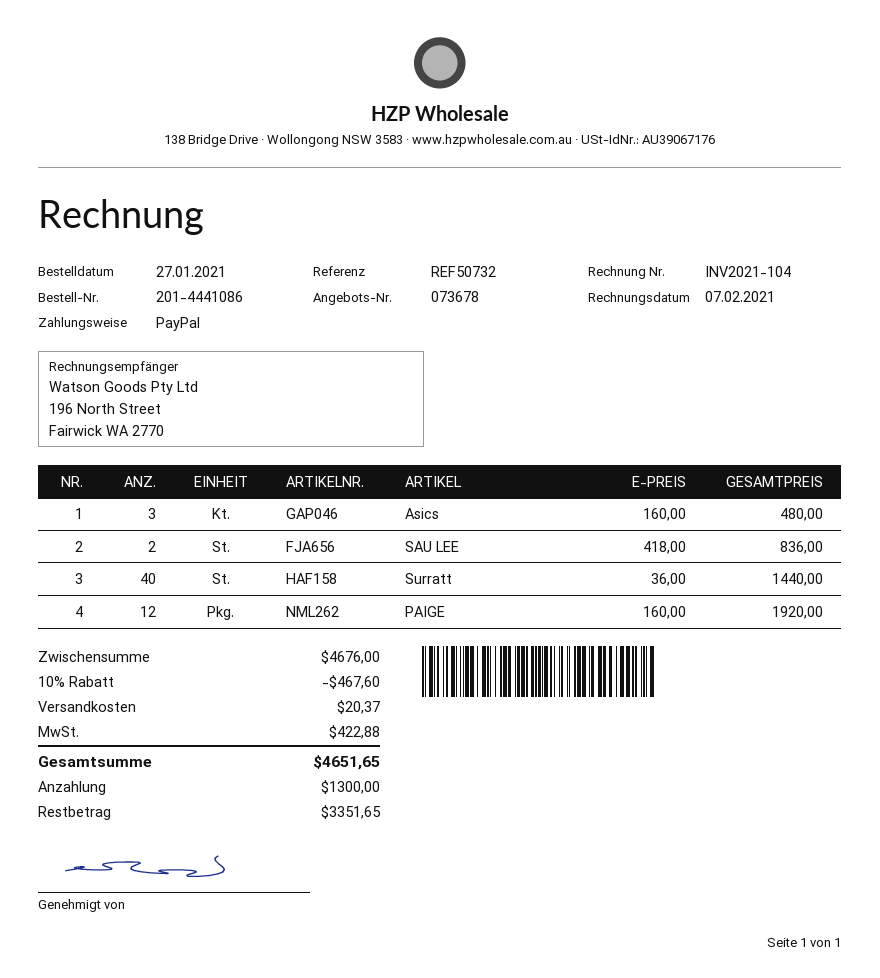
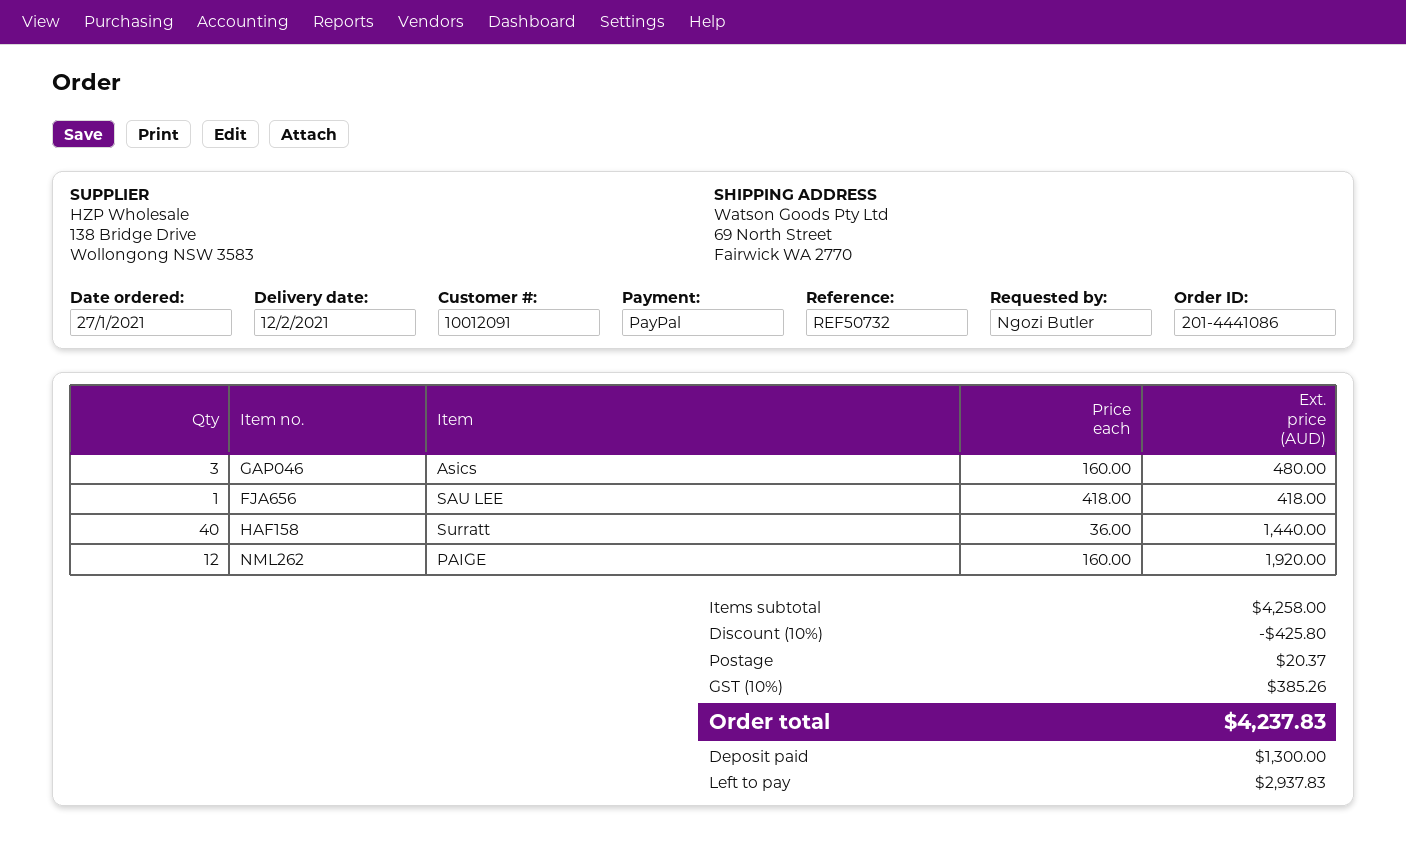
SAU LEE: 2 x 418.00 = 836.00 -> 1 x 418.00 = 418.00
subtotal: 4676.00 -> 4258.00
discount: 10% = 467.60 -> 10% = 425.80
tax: 422.88 -> 385.26
total: 4651.65 -> 4237.83
balance: 3351.65 -> 2937.83

